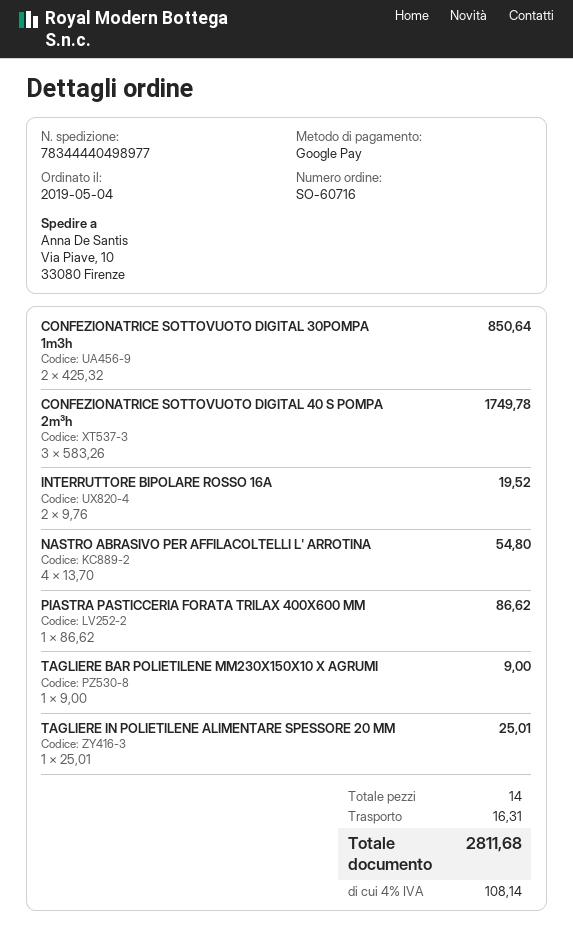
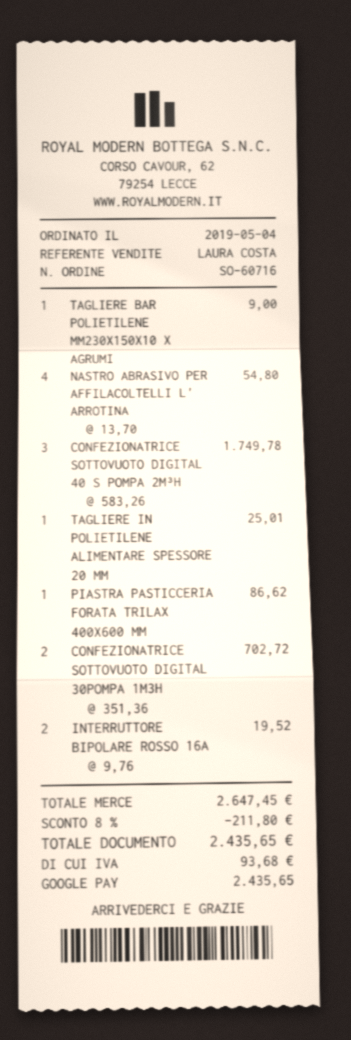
CONFEZIONATRICE SOTTOVUOTO DIGITAL 30POMPA 1m3h: 2 x 425.32 = 850.64 -> 2 x 351.36 = 702.72
discount: none -> 8% = 211.80
shipping: 16.31 -> none
tax: 108.14 -> 93.68
total: 2811.68 -> 2435.65

